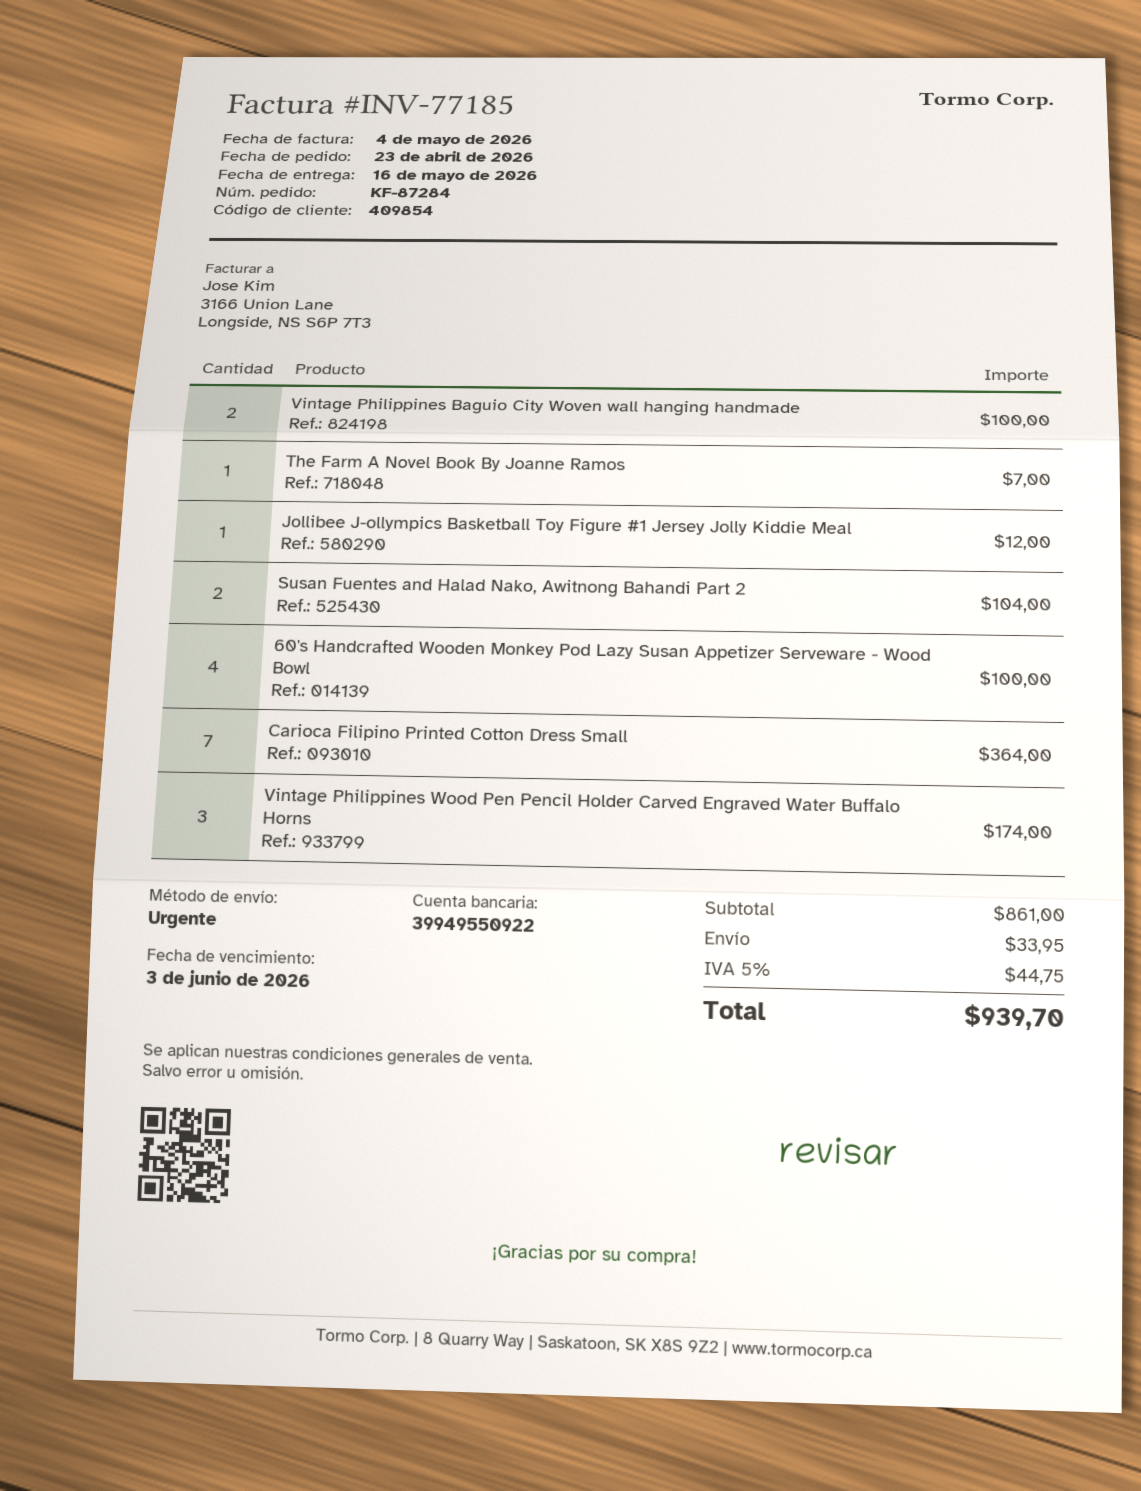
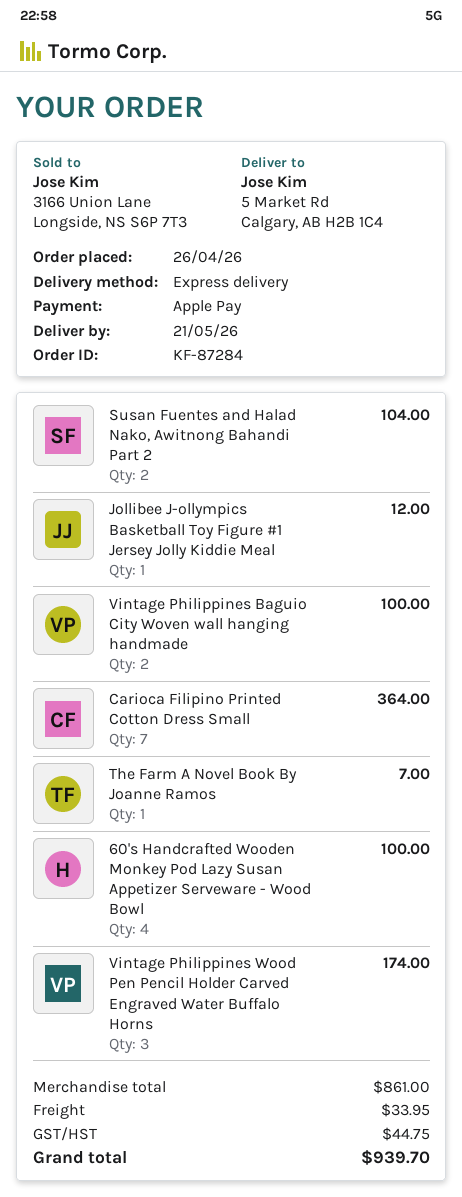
order date: 2026-04-23 -> 2026-04-26
delivery date: 2026-05-16 -> 2026-05-21

